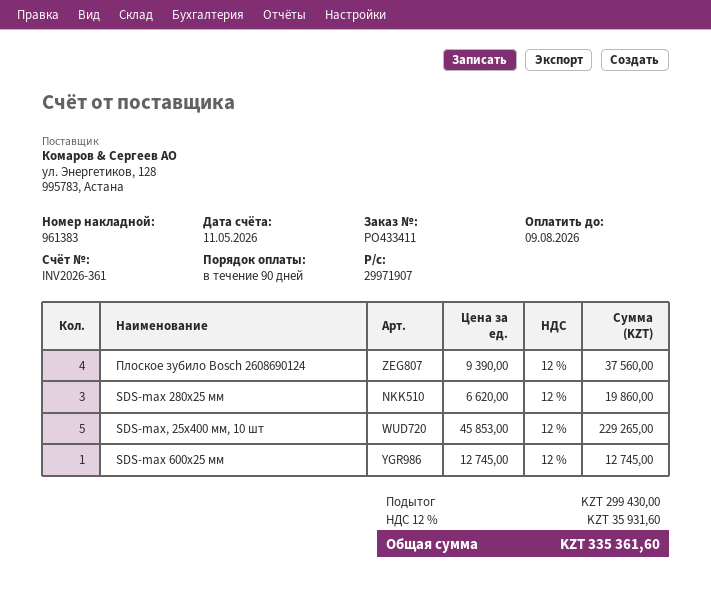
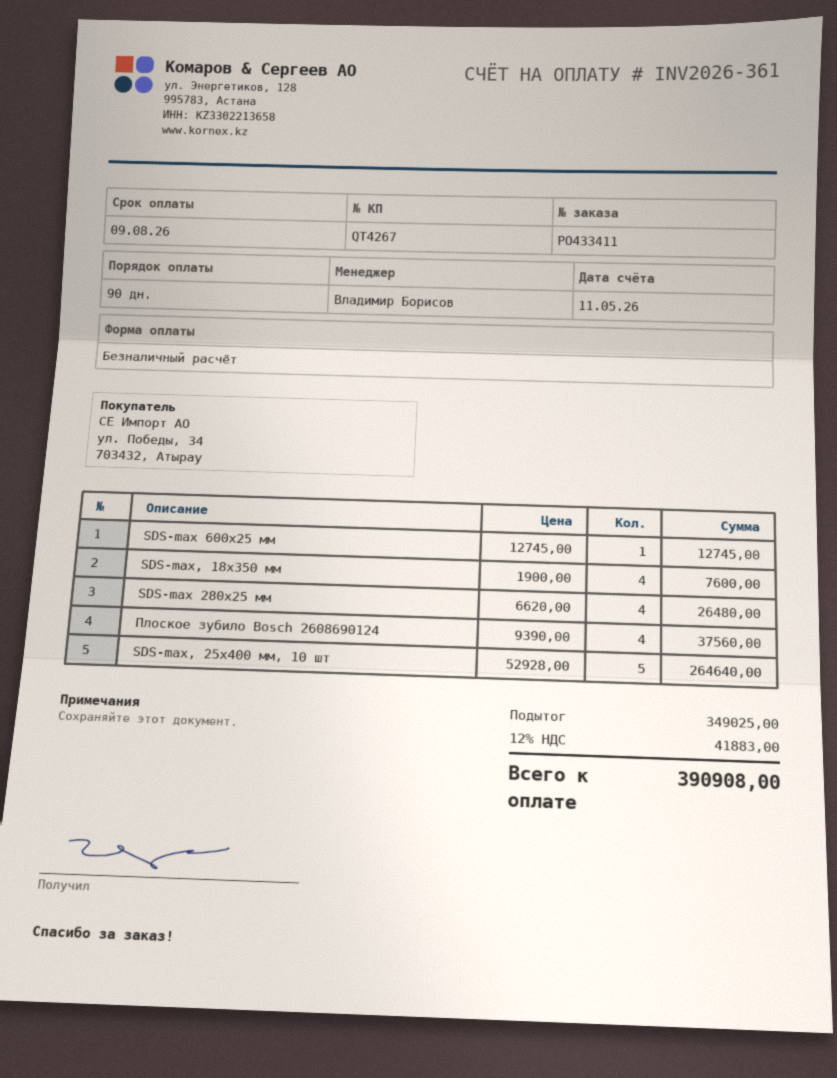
SDS-max 280х25 мм: 3 x 6620.00 = 19860.00 -> 4 x 6620.00 = 26480.00
SDS-max, 25х400 мм, 10 шт: 5 x 45853.00 = 229265.00 -> 5 x 52928.00 = 264640.00
SDS-max, 18х350 мм: none -> 4 x 1900.00 = 7600.00
subtotal: 299430.00 -> 349025.00
tax: 12% = 35931.60 -> 12% = 41883.00
total: 335361.60 -> 390908.00

